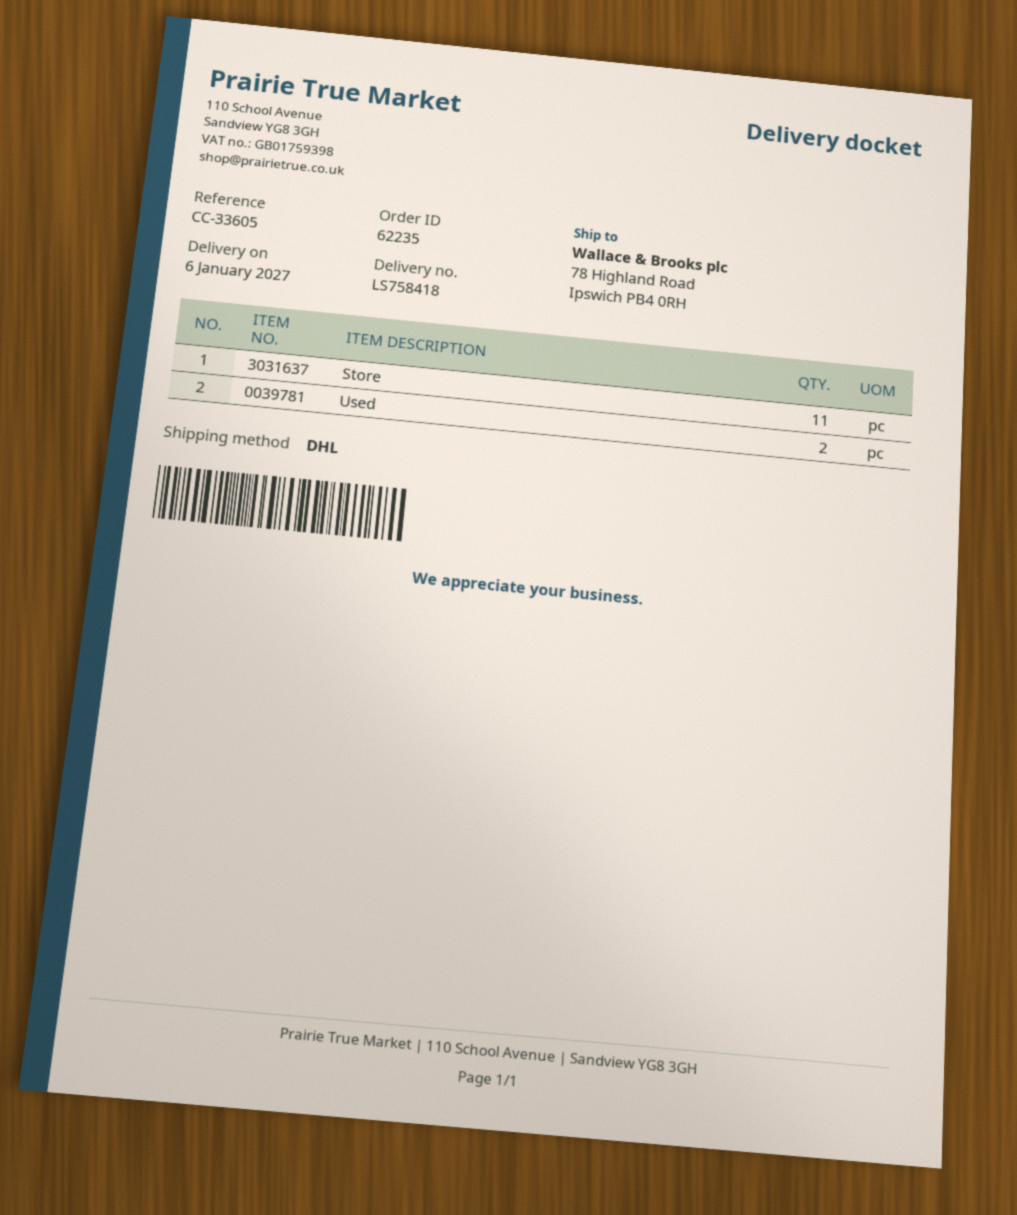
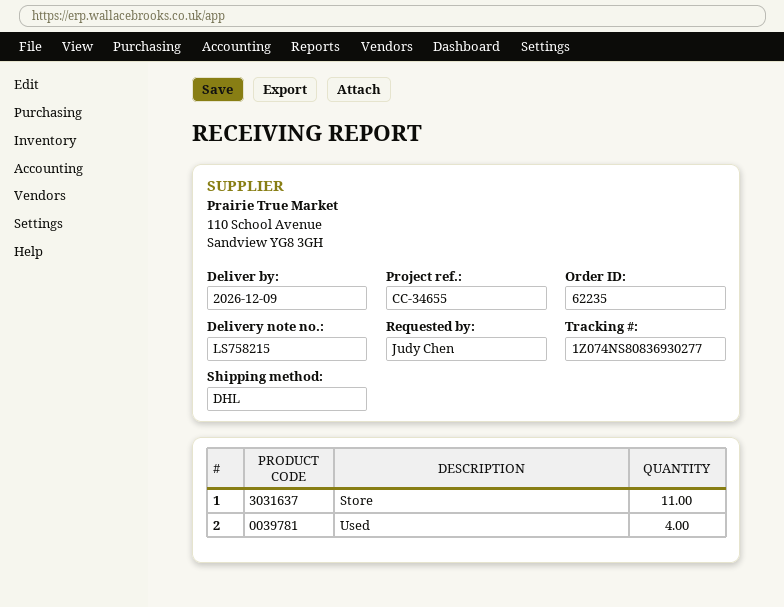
delivery note number: LS758418 -> LS758215
delivery date: 2027-01-06 -> 2026-12-09
reference: CC-33605 -> CC-34655
Used: 2 -> 4

